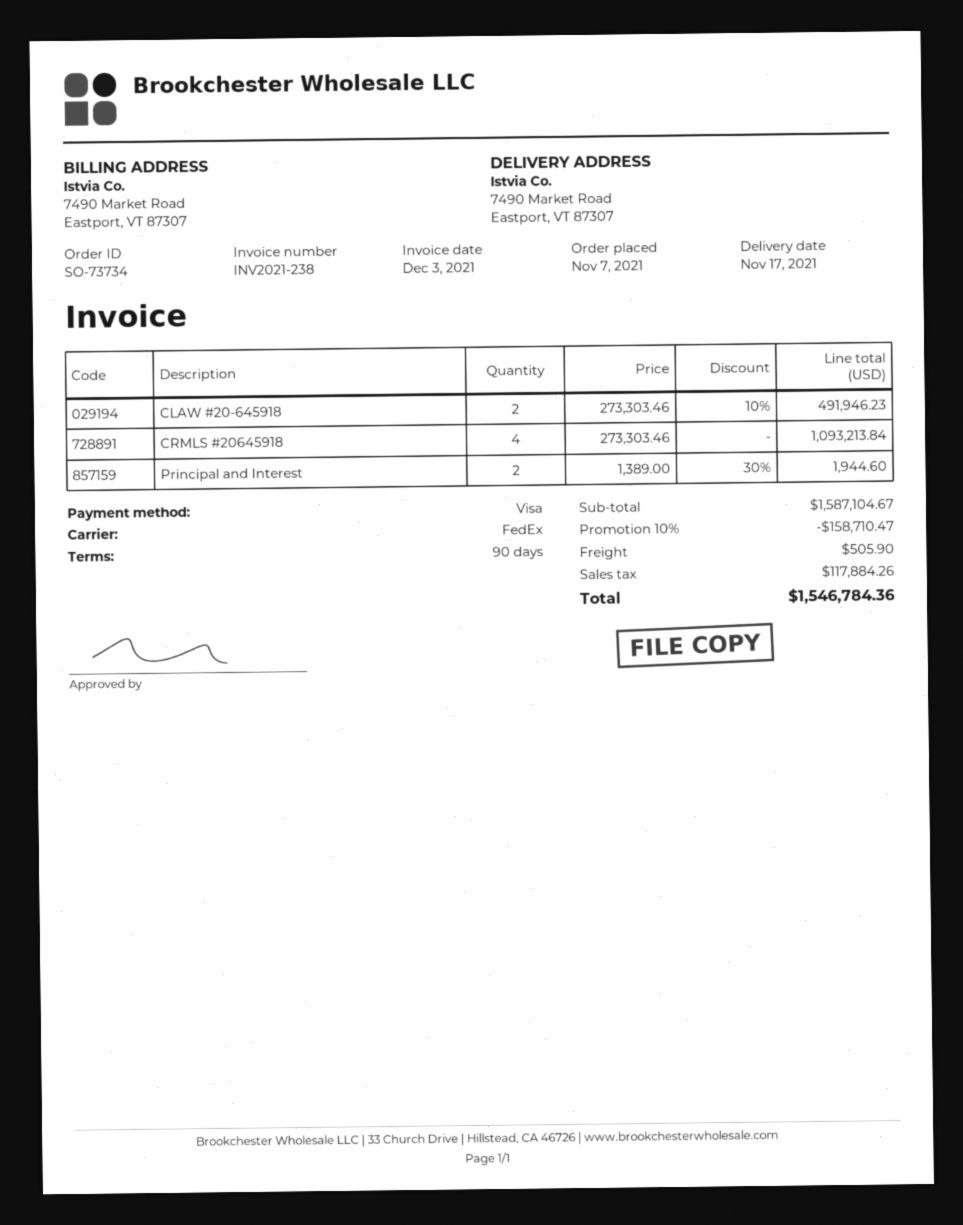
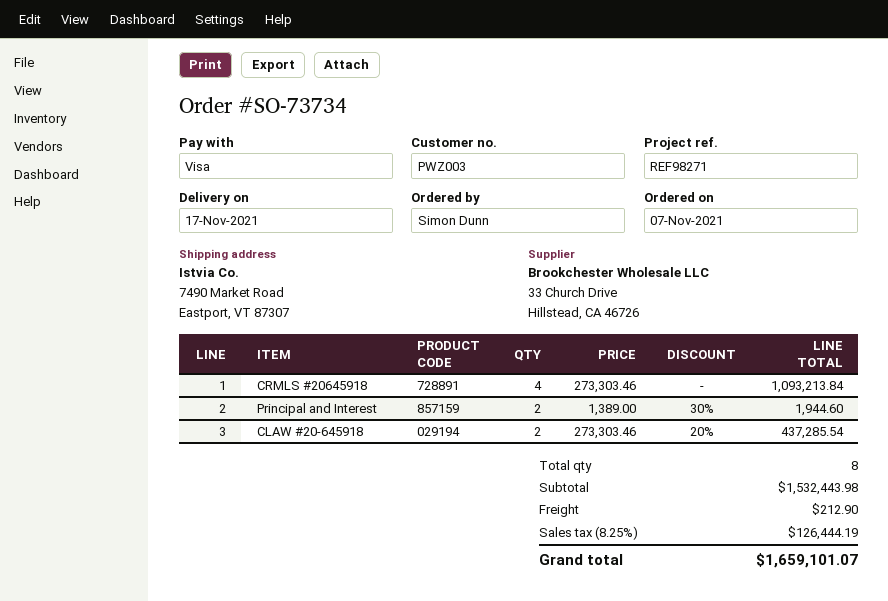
CLAW #20-645918: 2 x 273303.46 - 10% = 491946.23 -> 2 x 273303.46 - 20% = 437285.54
subtotal: 1587104.67 -> 1532443.98
discount: 10% = 158710.47 -> none
shipping: 505.90 -> 212.90
tax: 117884.26 -> 126444.19
total: 1546784.36 -> 1659101.07

